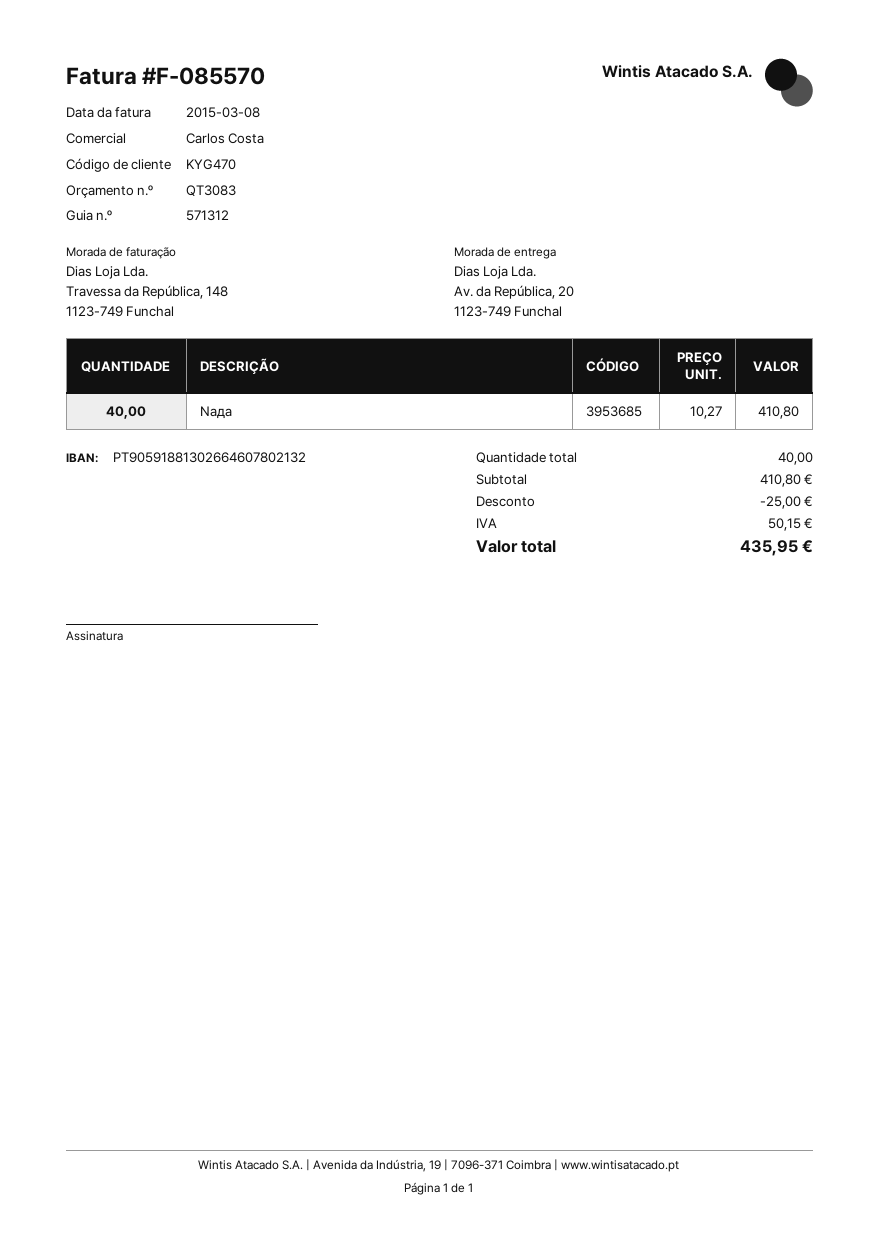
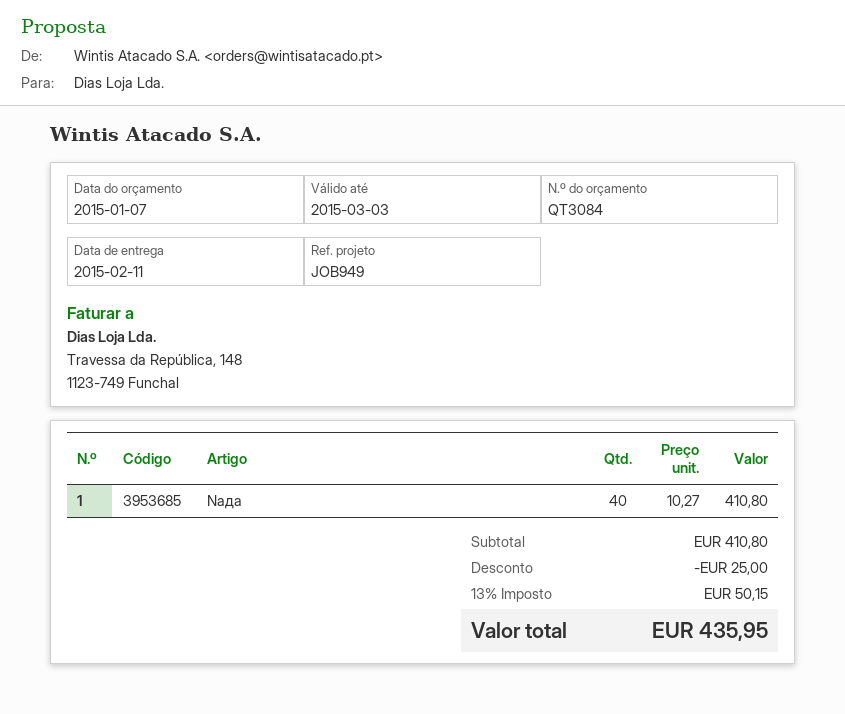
quote number: QT3083 -> QT3084

